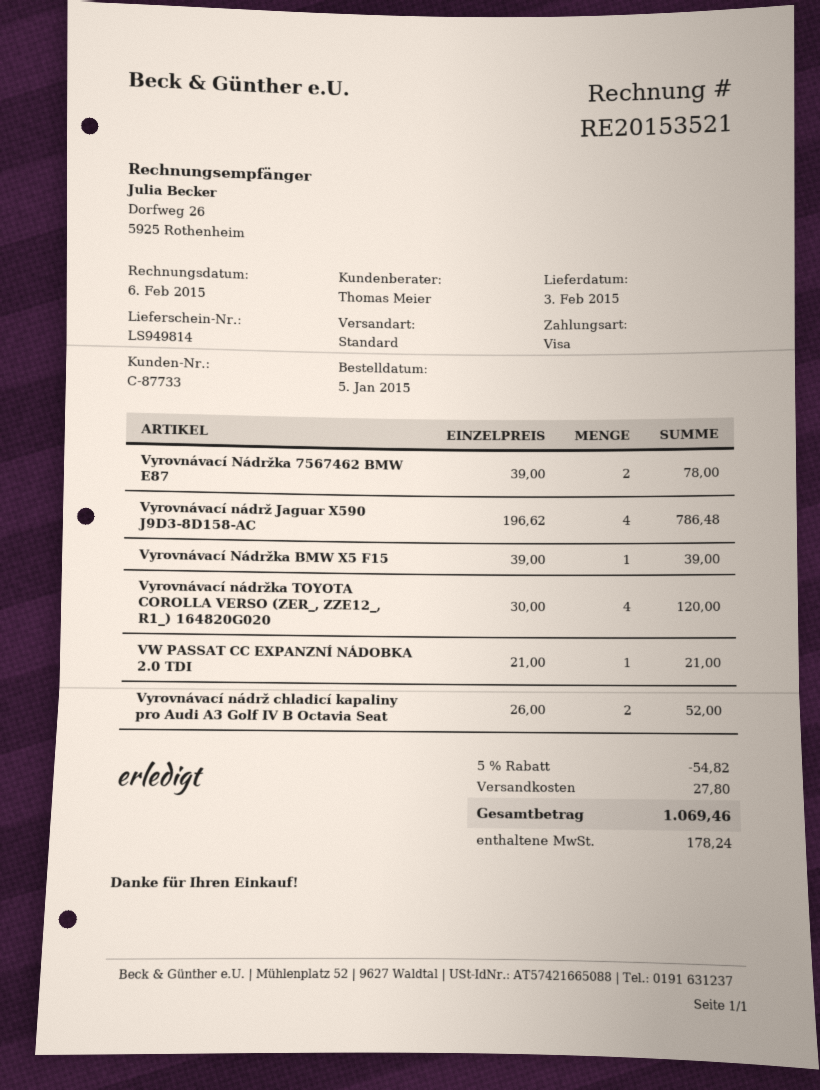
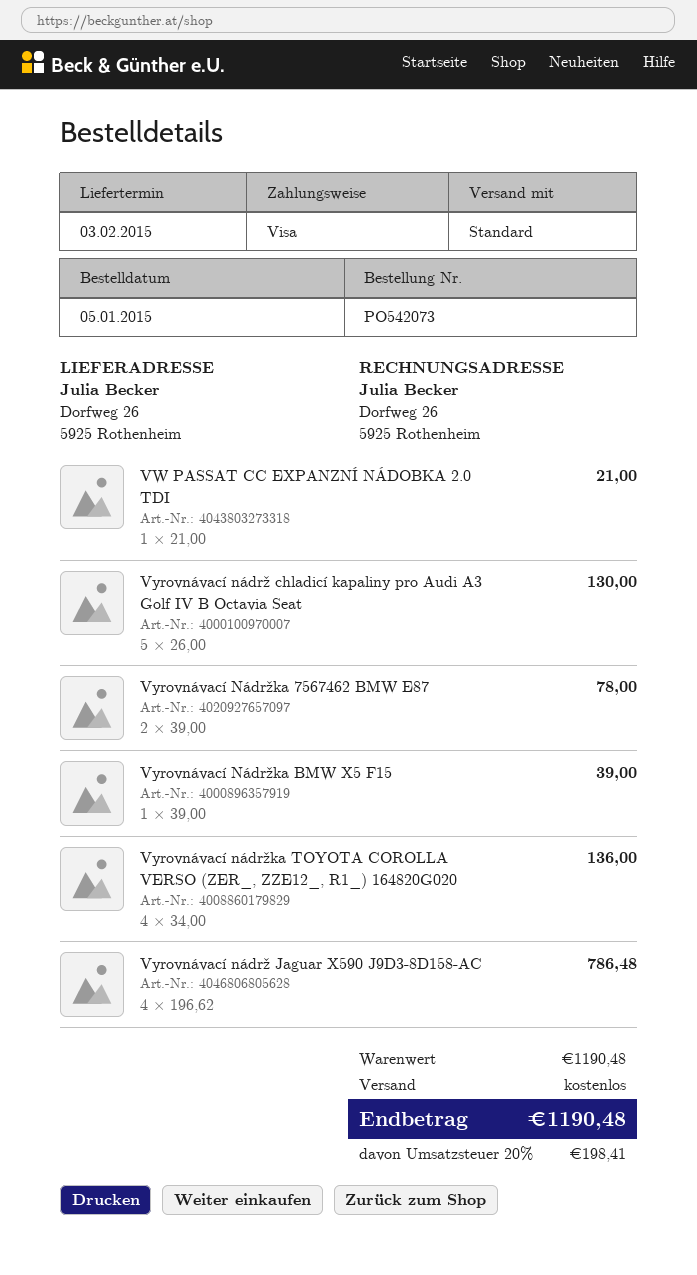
Vyrovnávací nádržka TOYOTA COROLLA VERSO (ZER_, ZZE12_, R1_) 164820G020: 4 x 30.00 = 120.00 -> 4 x 34.00 = 136.00
Vyrovnávací nádrž chladicí kapaliny pro Audi A3 Golf IV B Octavia Seat: 2 x 26.00 = 52.00 -> 5 x 26.00 = 130.00
discount: 5% = 54.82 -> none
shipping: 27.80 -> 0.00
tax: 178.24 -> 198.41
total: 1069.46 -> 1190.48

